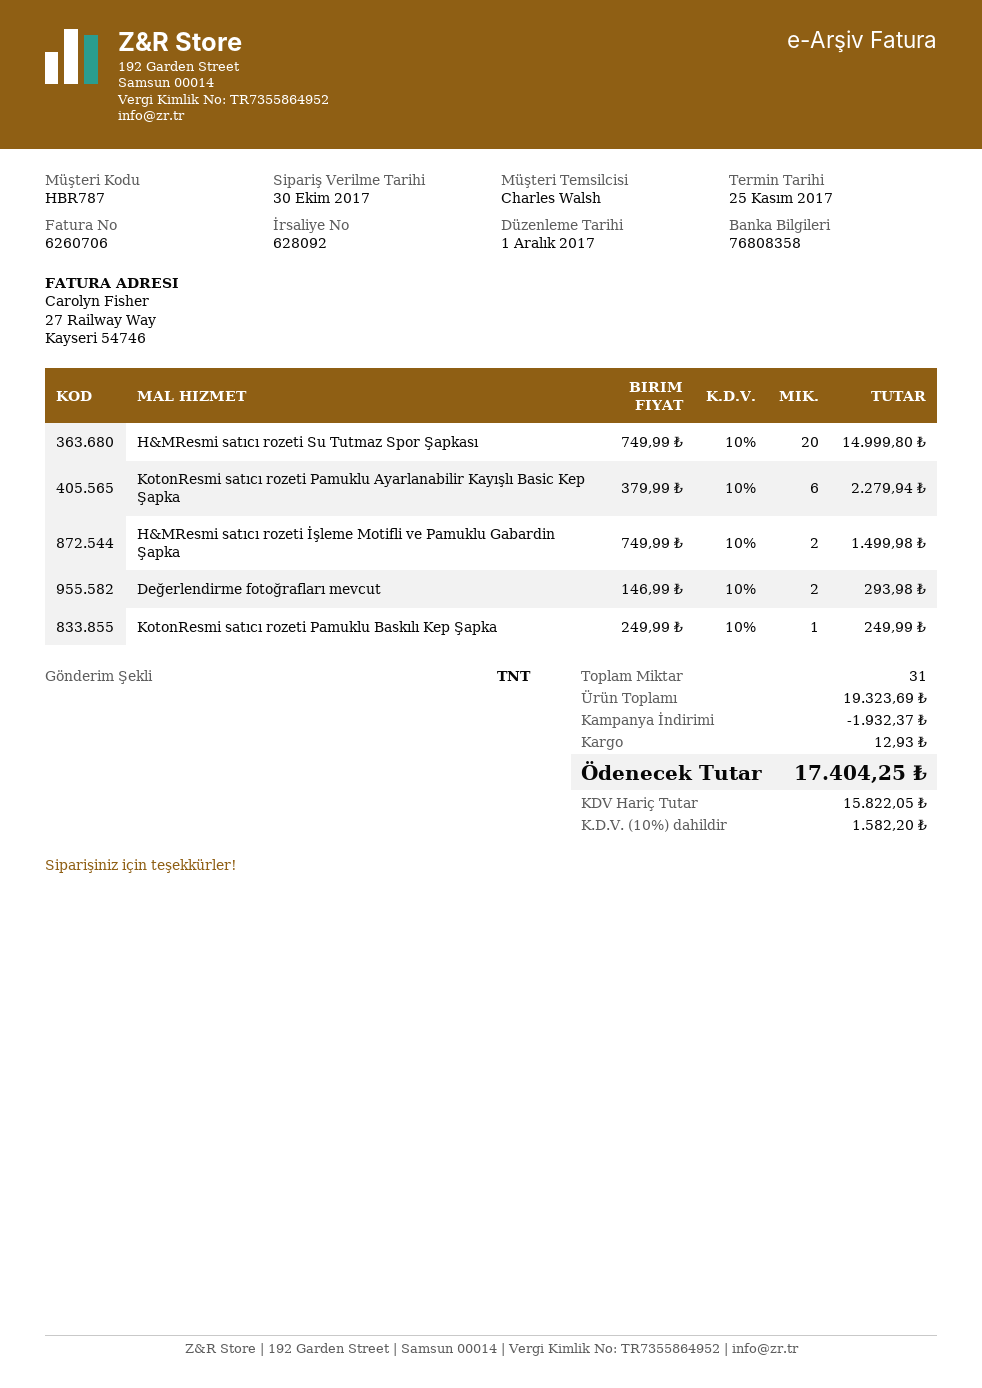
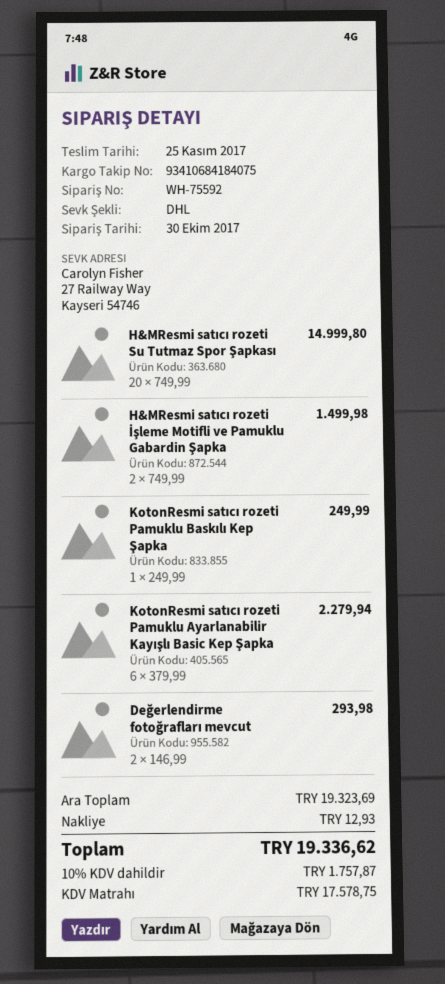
shipping method: TNT -> DHL
discount: 1932.37 -> none
net: 15822.05 -> 17578.75
tax: 10% = 1582.20 -> 10% = 1757.87
total: 17404.25 -> 19336.62

